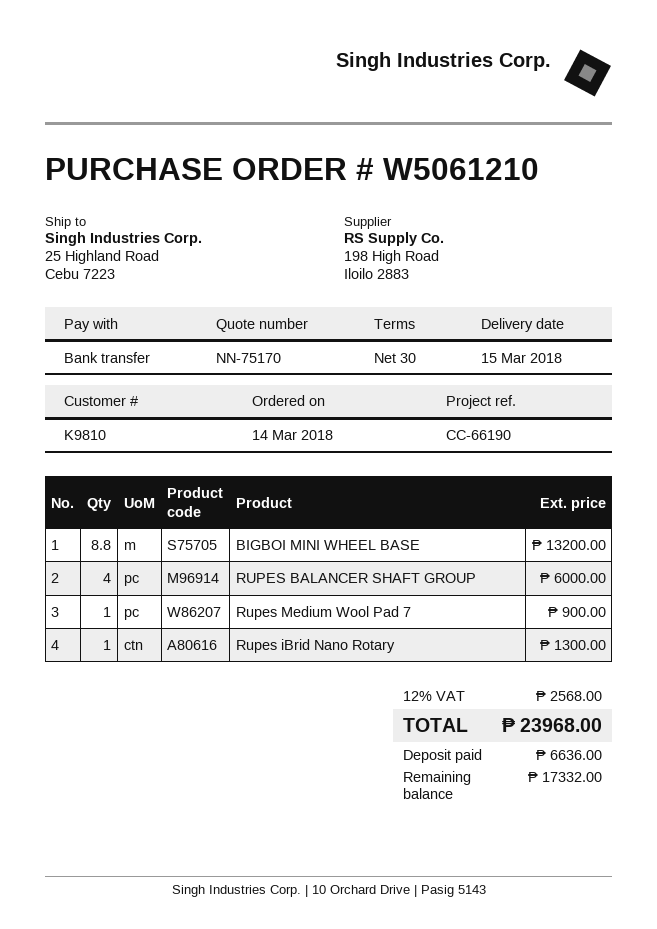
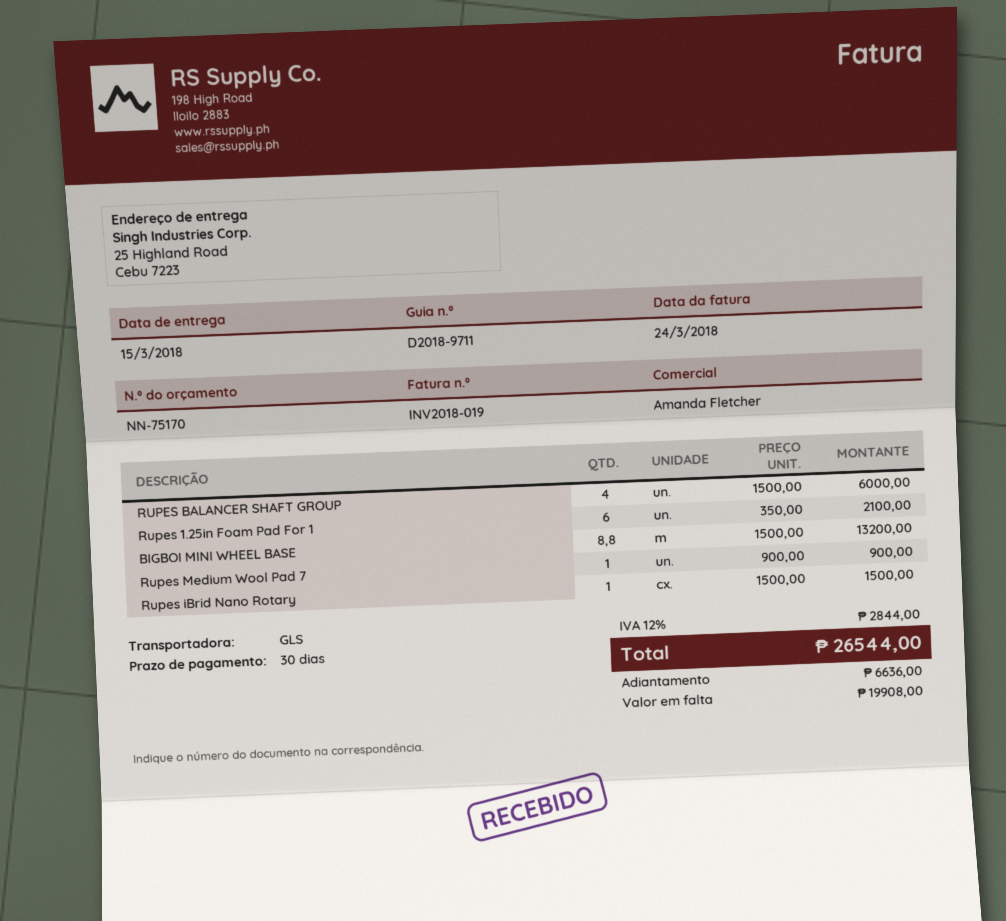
Rupes iBrid Nano Rotary: 1 for 1300.00 -> 1 for 1500.00
Rupes 1.25in Foam Pad For 1: none -> 6 for 2100.00
tax: 12% = 2568.00 -> 12% = 2844.00
total: 23968.00 -> 26544.00
balance: 17332.00 -> 19908.00

